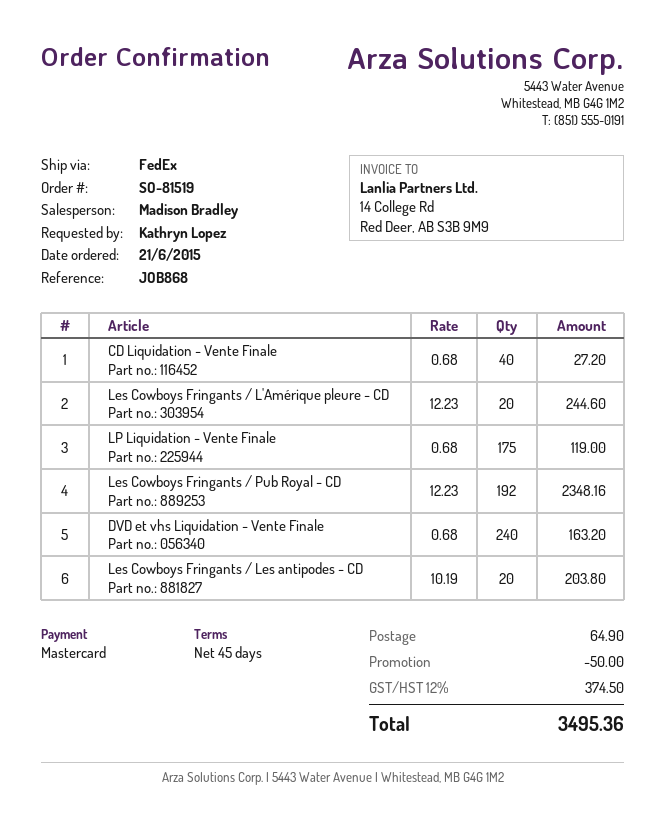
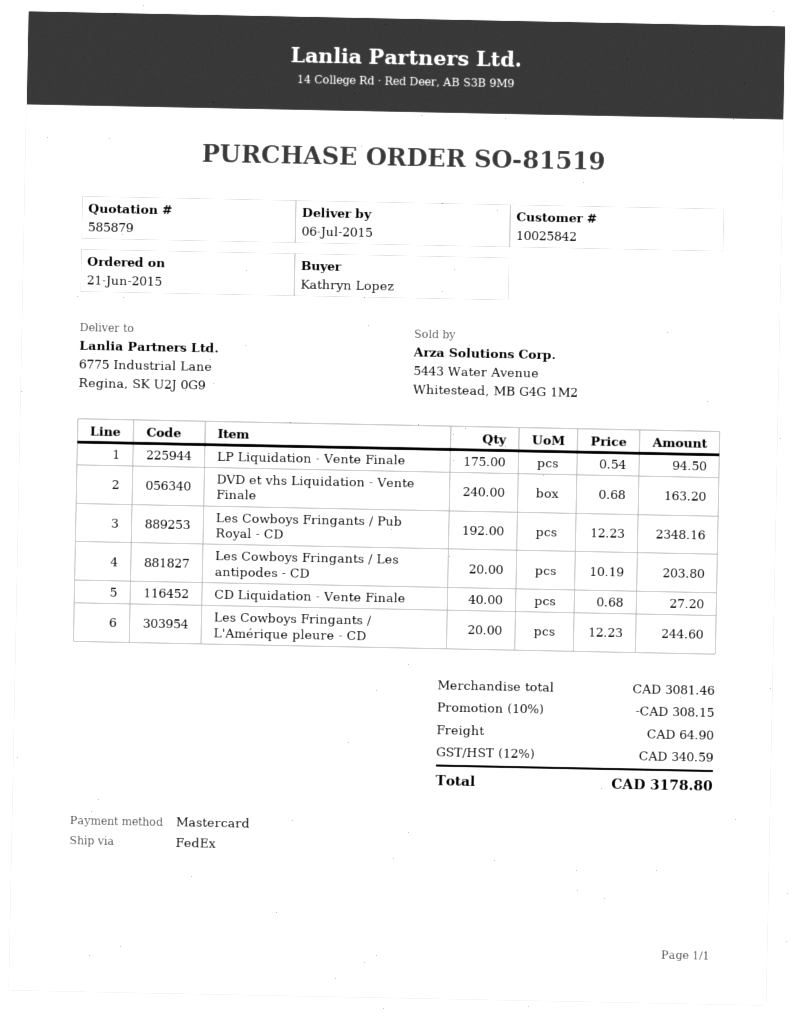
LP Liquidation - Vente Finale: 175 x 0.68 = 119.00 -> 175 x 0.54 = 94.50
discount: 50.00 -> 308.15
tax: 12% = 374.50 -> 12% = 340.59
total: 3495.36 -> 3178.80

